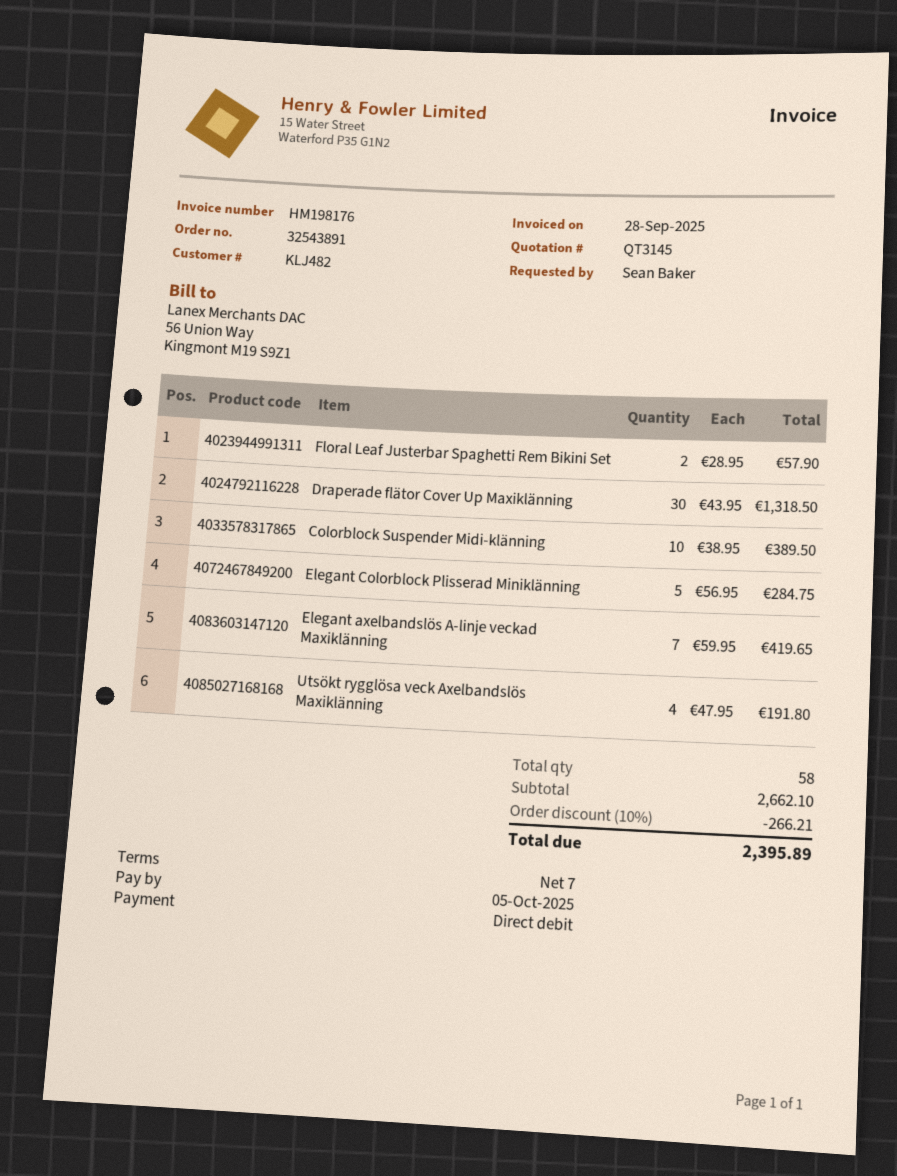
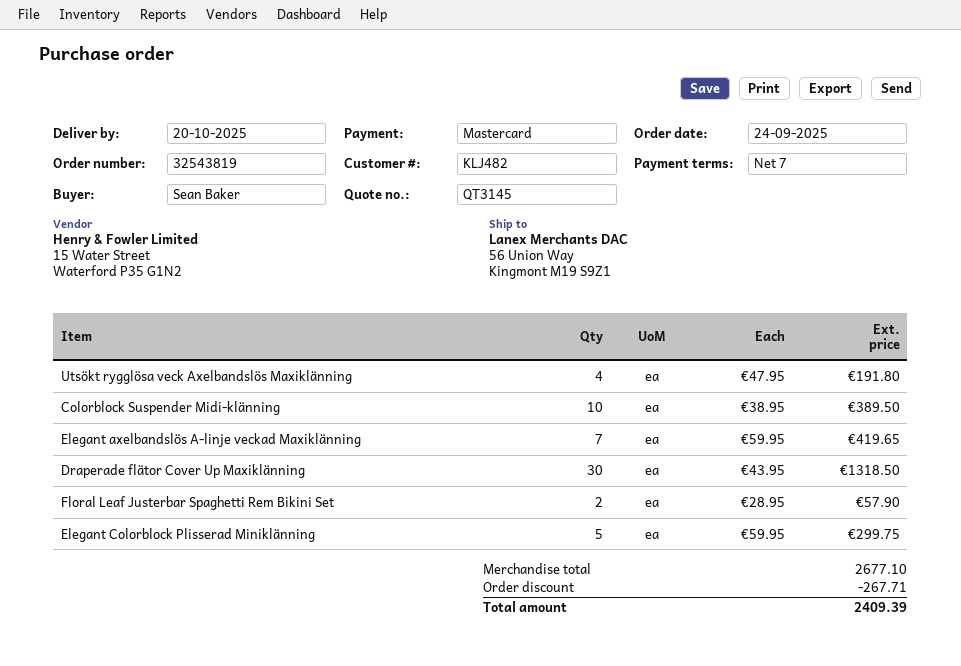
order number: 32543891 -> 32543819
payment method: direct debit -> Mastercard
Elegant Colorblock Plisserad Miniklänning: 5 x 56.95 = 284.75 -> 5 x 59.95 = 299.75
subtotal: 2662.10 -> 2677.10
discount: 266.21 -> 267.71
total: 2395.89 -> 2409.39

